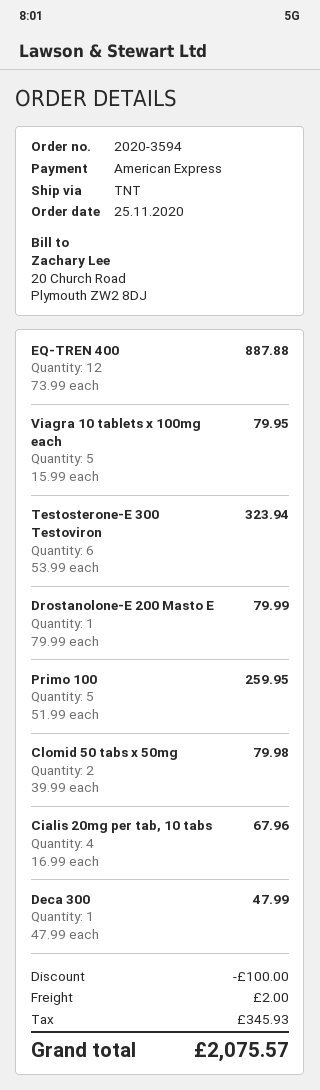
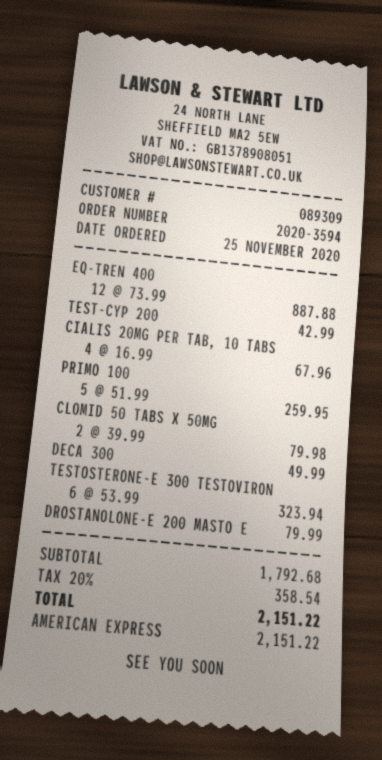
Viagra 10 tablets x 100mg each: 5 x 15.99 = 79.95 -> none
Deca 300: 1 x 47.99 = 47.99 -> 1 x 49.99 = 49.99
TEST-CYP 200: none -> 1 x 42.99 = 42.99
discount: 100.00 -> none
shipping: 2.00 -> none
tax: 345.93 -> 358.54
total: 2075.57 -> 2151.22

